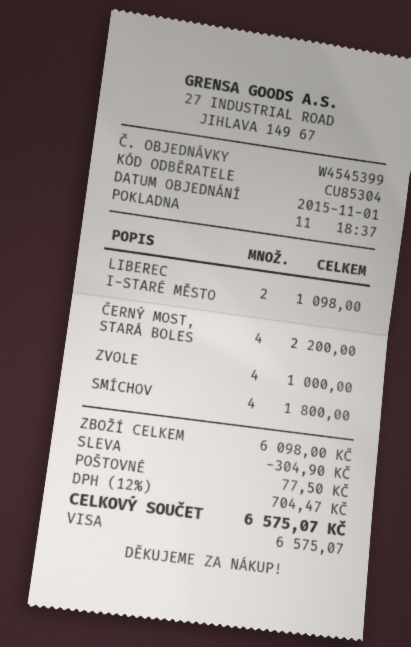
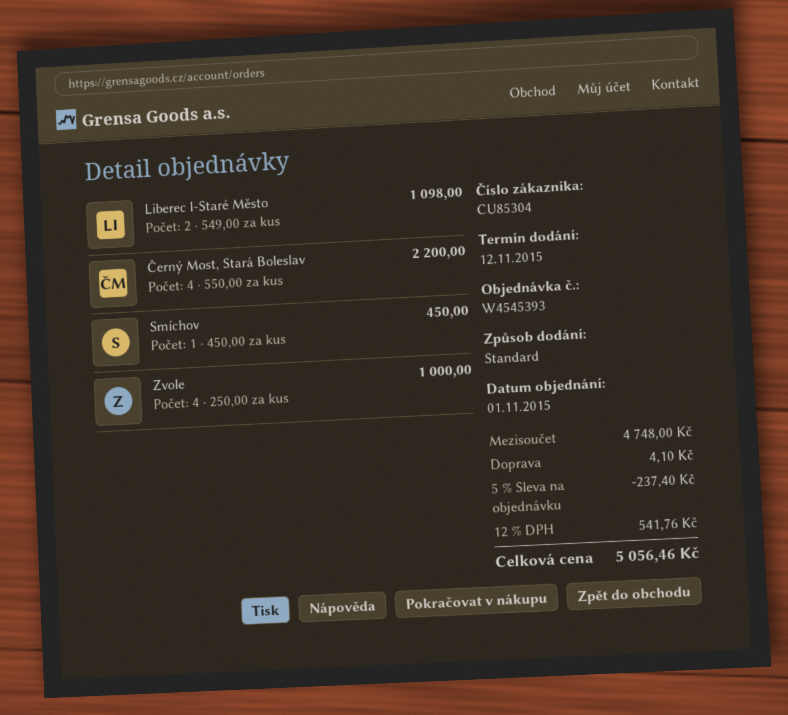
order number: W4545399 -> W4545393
SMÍCHOV: 4 for 1800.00 -> 1 for 450.00
subtotal: 6098.00 -> 4748.00
discount: 304.90 -> 237.40
shipping: 77.50 -> 4.10
tax: 12% = 704.47 -> 12% = 541.76
total: 6575.07 -> 5056.46

